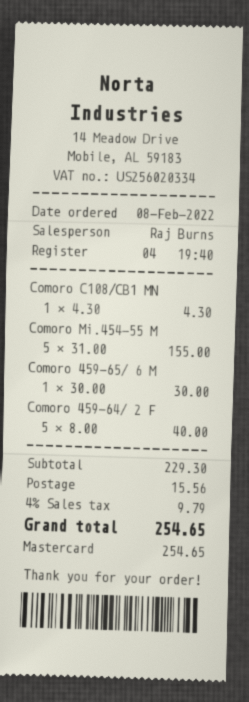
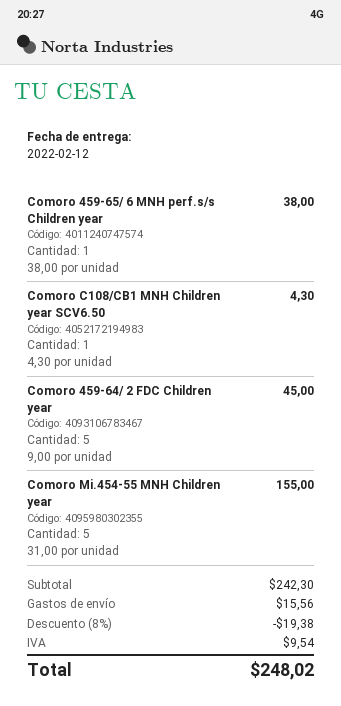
Comoro 459-65/ 6 M: 1 x 30.00 = 30.00 -> 1 x 38.00 = 38.00
Comoro 459-64/ 2 F: 5 x 8.00 = 40.00 -> 5 x 9.00 = 45.00
subtotal: 229.30 -> 242.30
discount: none -> 8% = 19.38
tax: 9.79 -> 9.54
total: 254.65 -> 248.02

